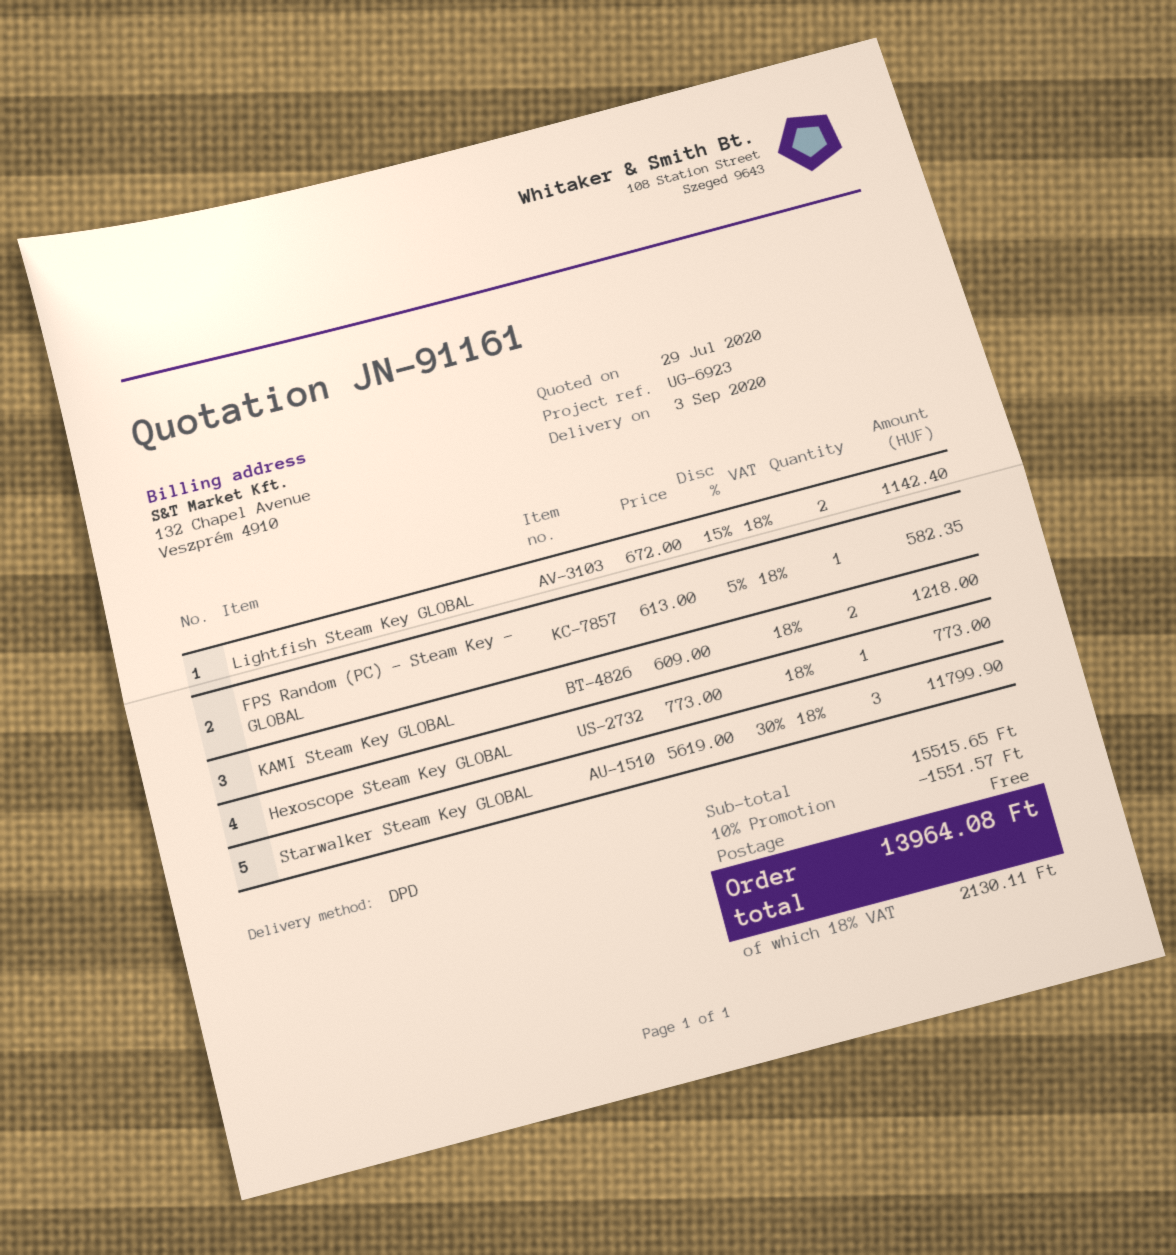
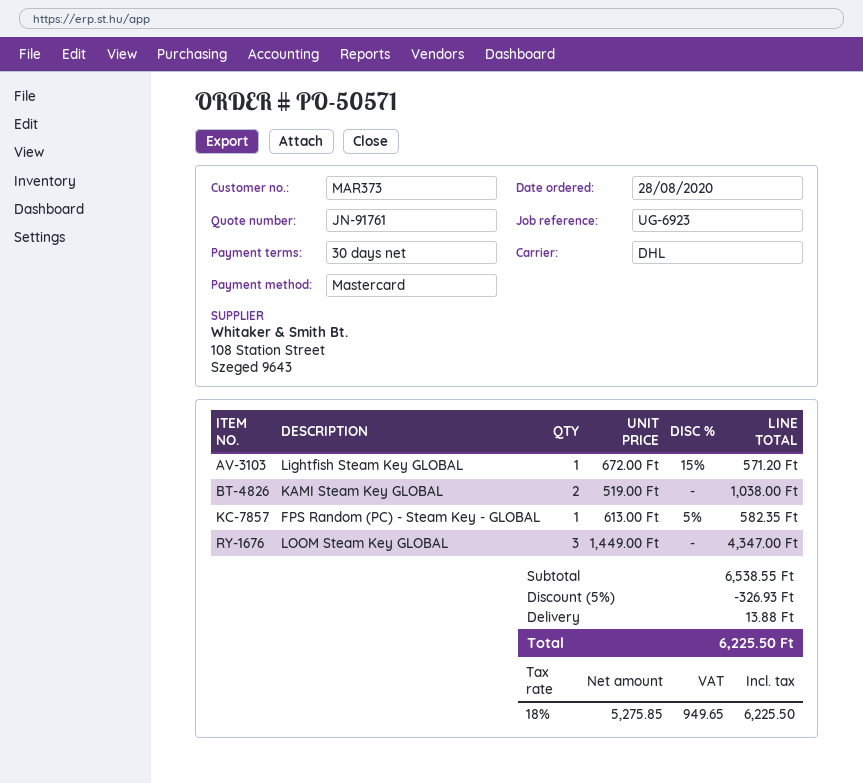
quote number: JN-91161 -> JN-91761
shipping method: DPD -> DHL
Lightfish Steam Key GLOBAL: 2 x 672.00 - 15% = 1142.40 -> 1 x 672.00 - 15% = 571.20
KAMI Steam Key GLOBAL: 2 x 609.00 = 1218.00 -> 2 x 519.00 = 1038.00
Hexoscope Steam Key GLOBAL: 1 x 773.00 = 773.00 -> none
Starwalker Steam Key GLOBAL: 3 x 5619.00 - 30% = 11799.90 -> none
LOOM Steam Key GLOBAL: none -> 3 x 1449.00 = 4347.00
subtotal: 15515.65 -> 6538.55
discount: 10% = 1551.57 -> 5% = 326.93
shipping: 0.00 -> 13.88
tax: 18% = 2130.11 -> 18% = 949.65
total: 13964.08 -> 6225.50

